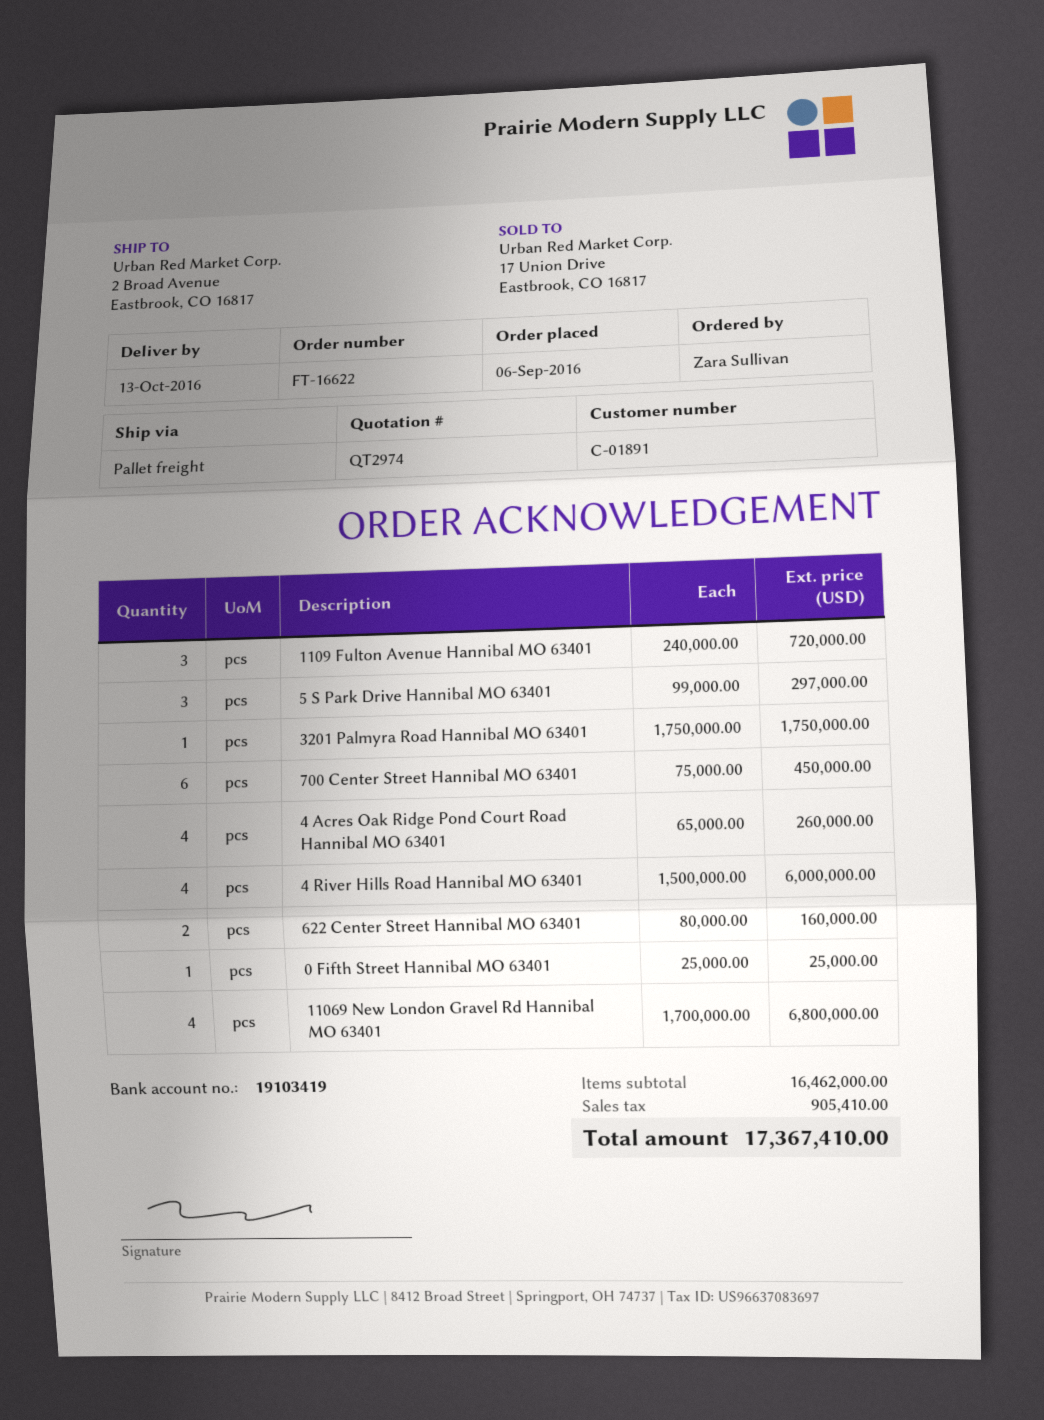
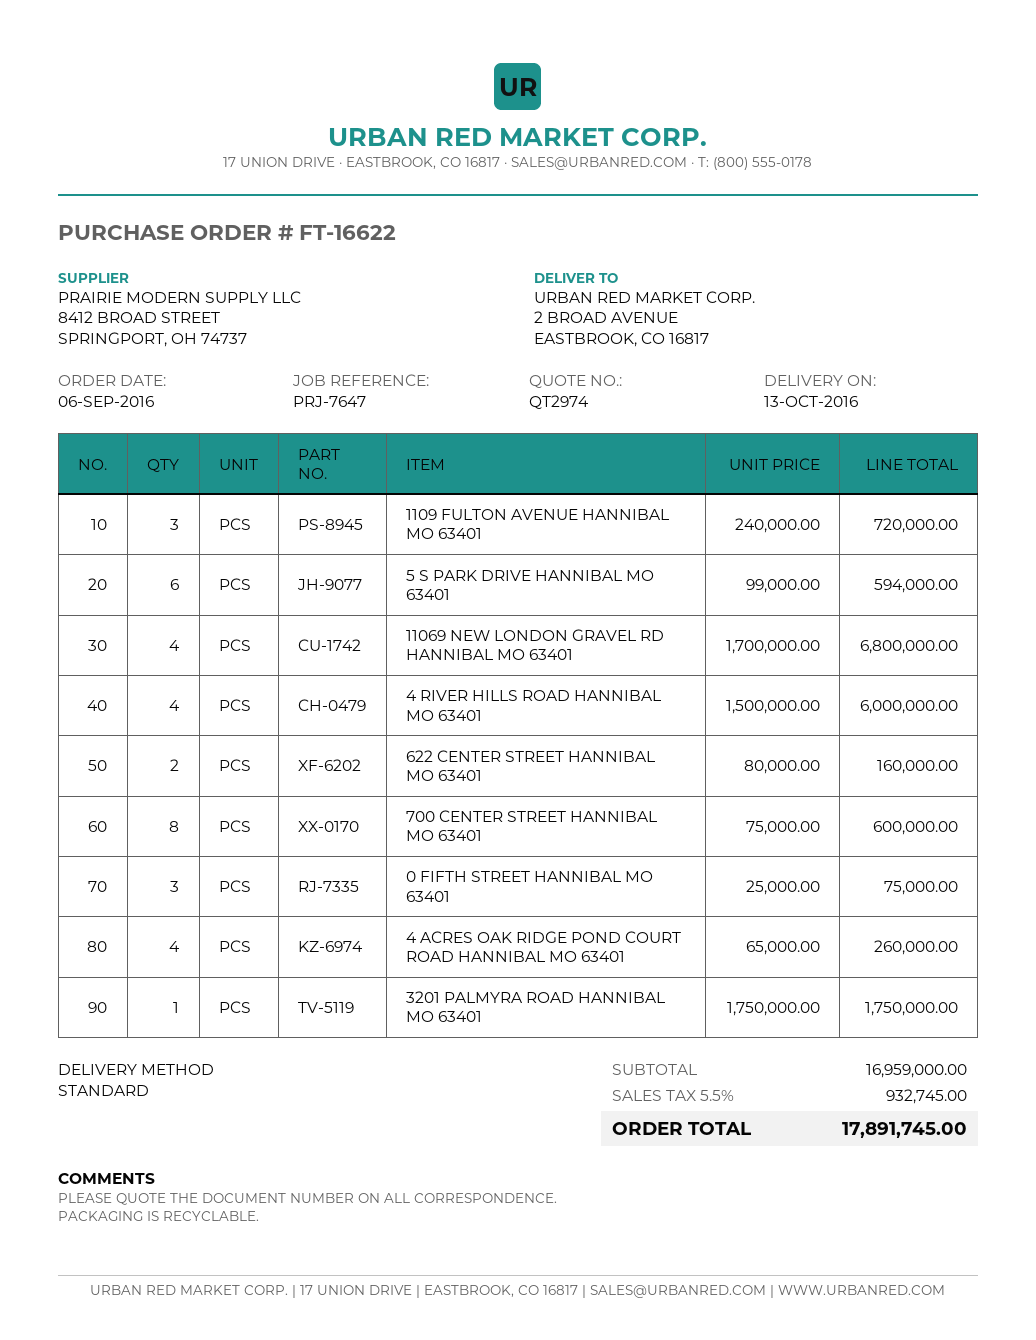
shipping method: pallet freight -> standard
5 S Park Drive Hannibal MO 63401: 3 x 99000.00 = 297000.00 -> 6 x 99000.00 = 594000.00
700 Center Street Hannibal MO 63401: 6 x 75000.00 = 450000.00 -> 8 x 75000.00 = 600000.00
0 Fifth Street Hannibal MO 63401: 1 x 25000.00 = 25000.00 -> 3 x 25000.00 = 75000.00
subtotal: 16462000.00 -> 16959000.00
tax: 905410.00 -> 932745.00
total: 17367410.00 -> 17891745.00

